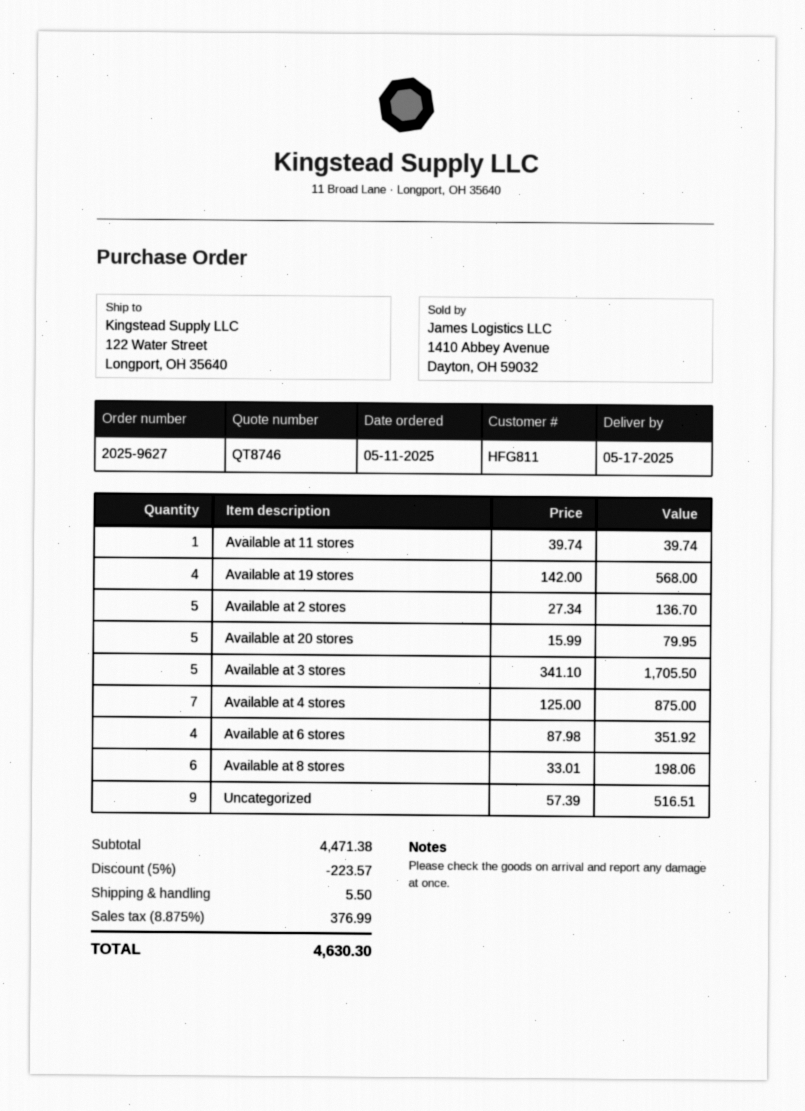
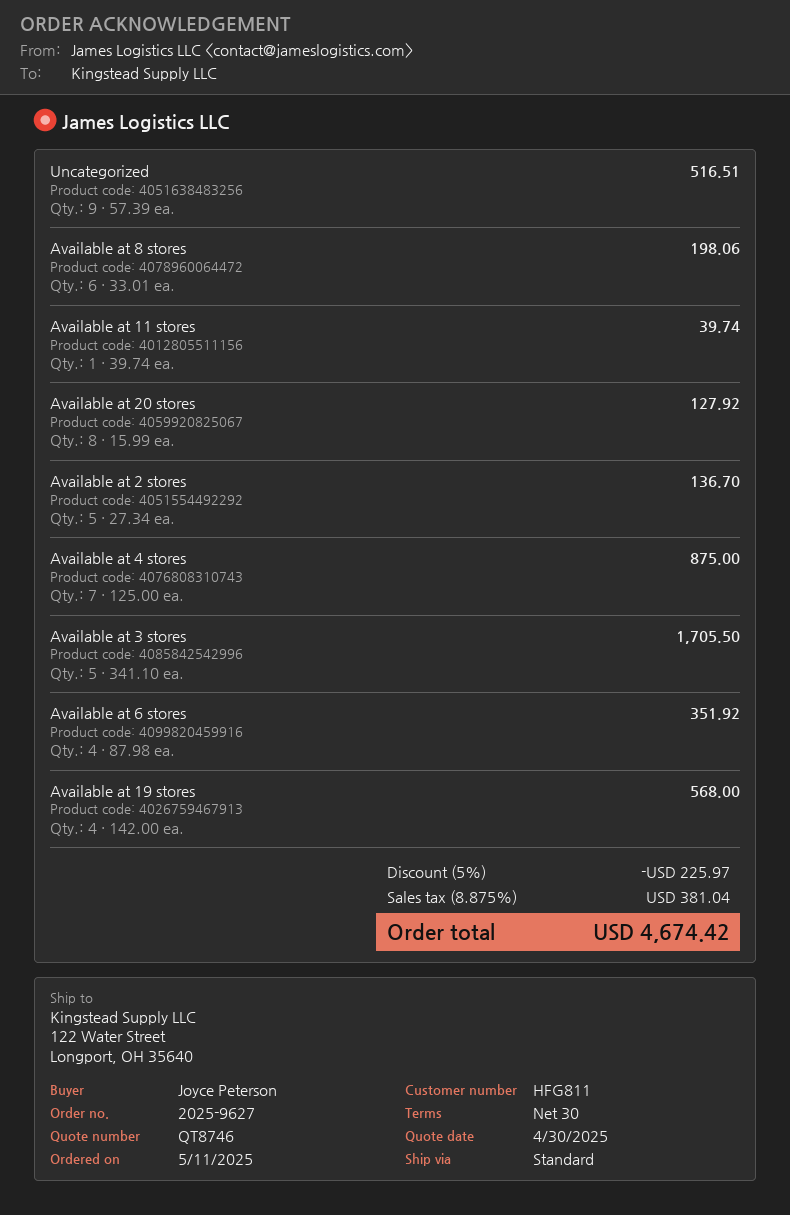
Available at 20 stores: 5 x 15.99 = 79.95 -> 8 x 15.99 = 127.92
discount: 5% = 223.57 -> 5% = 225.97
shipping: 5.50 -> none
tax: 8.875% = 376.99 -> 8.875% = 381.04
total: 4630.30 -> 4674.42

